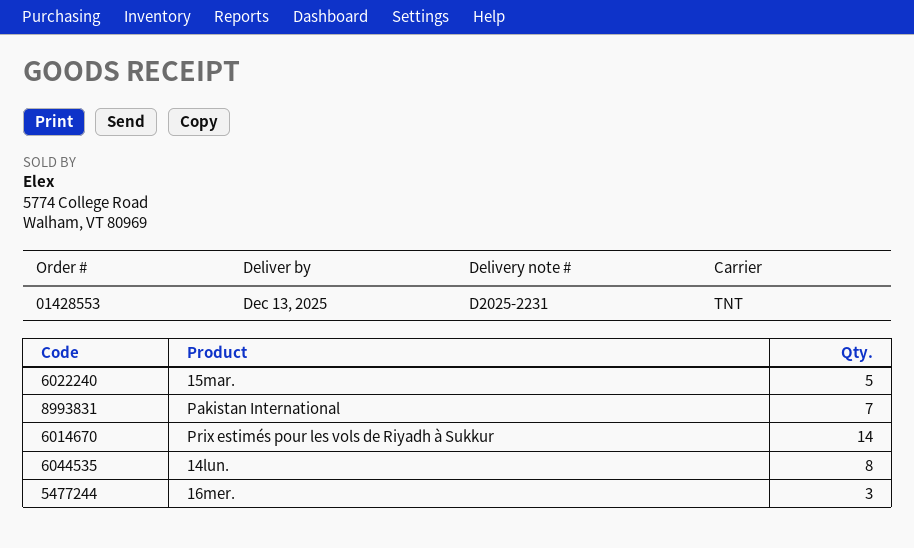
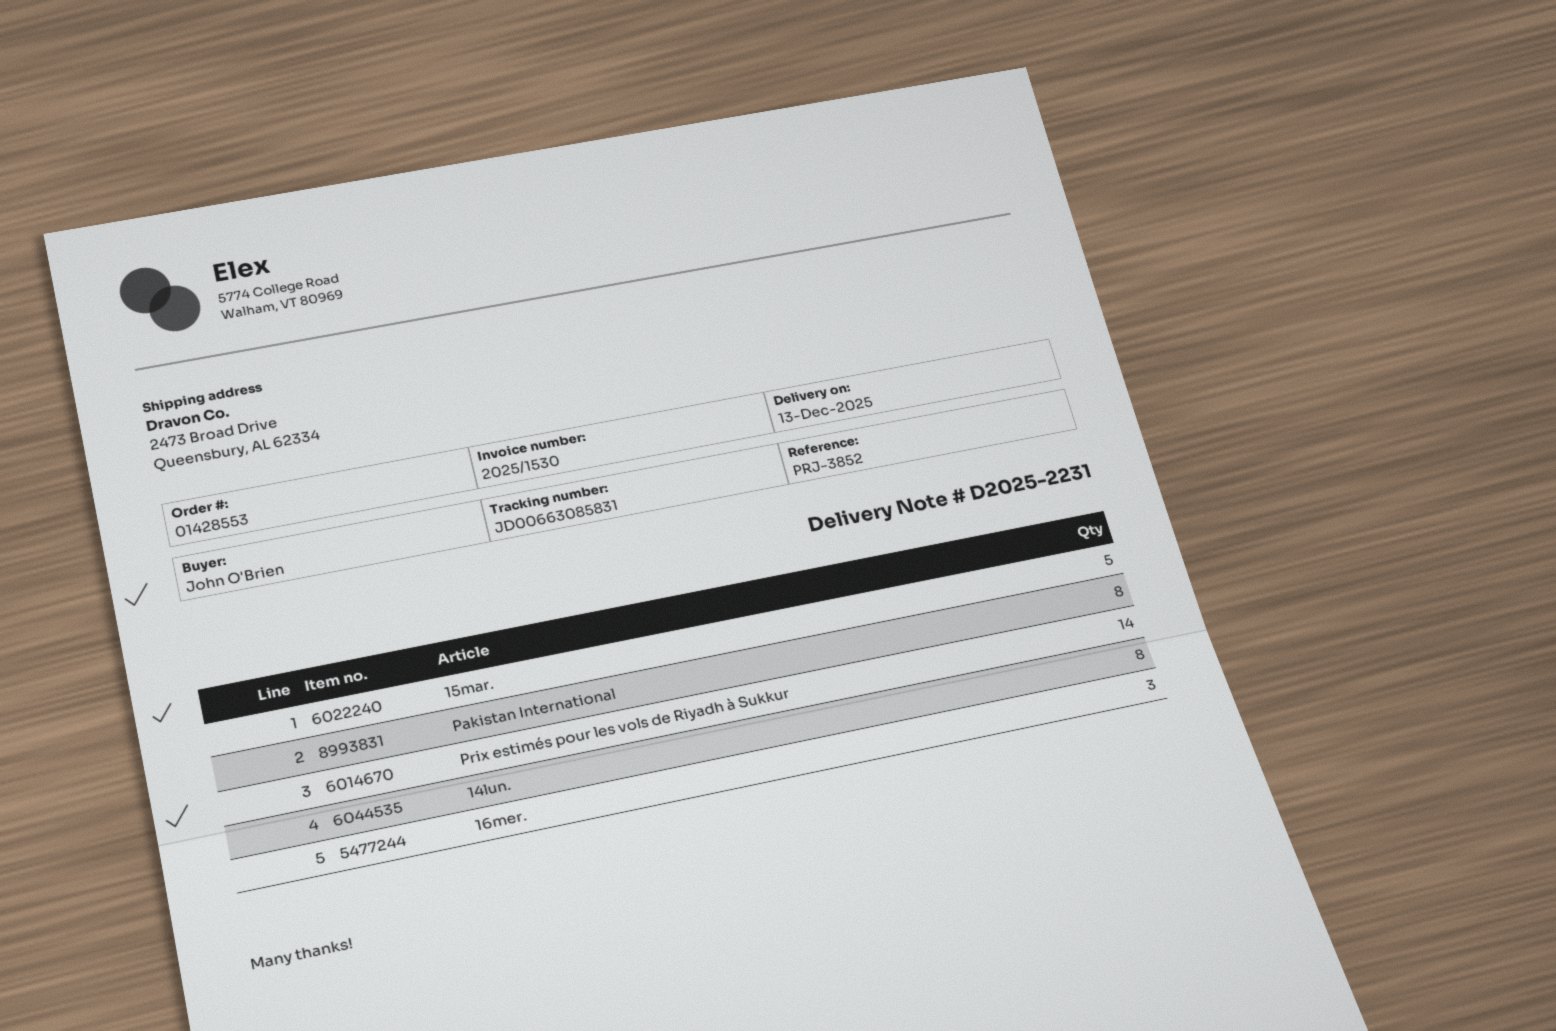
Pakistan International: 7 -> 8

